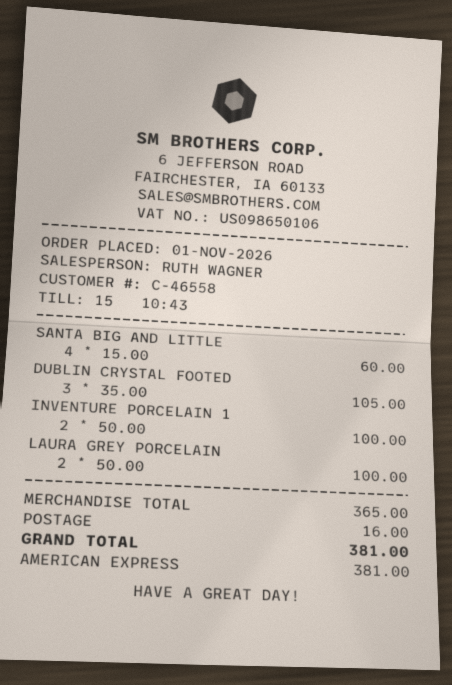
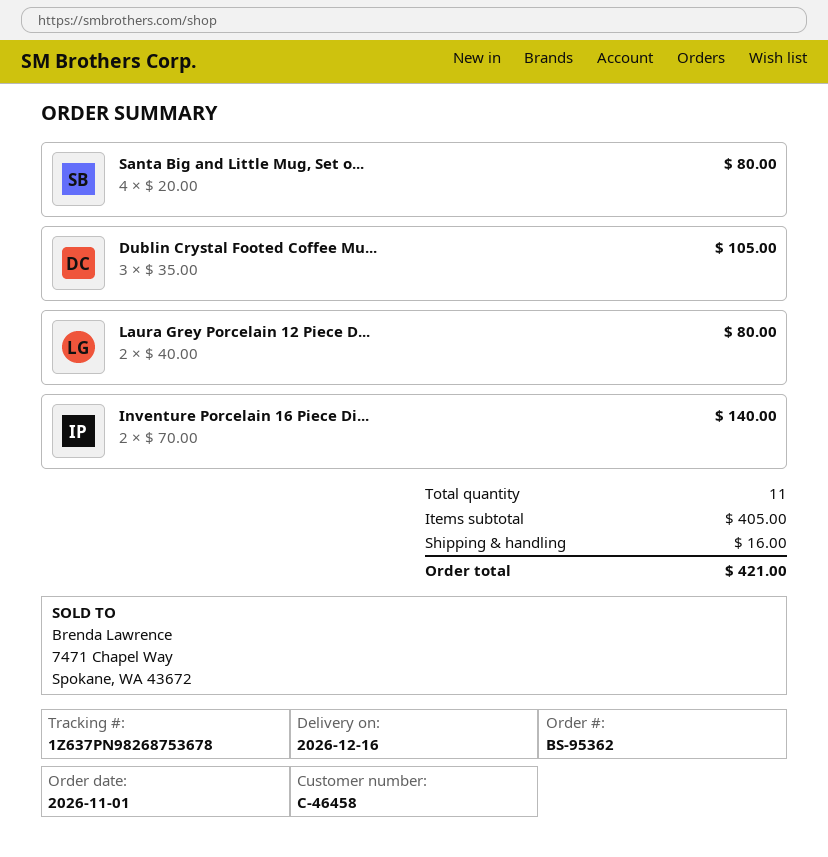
customer number: C-46558 -> C-46458
SANTA BIG AND LITTLE: 4 x 15.00 = 60.00 -> 4 x 20.00 = 80.00
INVENTURE PORCELAIN 1: 2 x 50.00 = 100.00 -> 2 x 70.00 = 140.00
LAURA GREY PORCELAIN: 2 x 50.00 = 100.00 -> 2 x 40.00 = 80.00
subtotal: 365.00 -> 405.00
total: 381.00 -> 421.00

